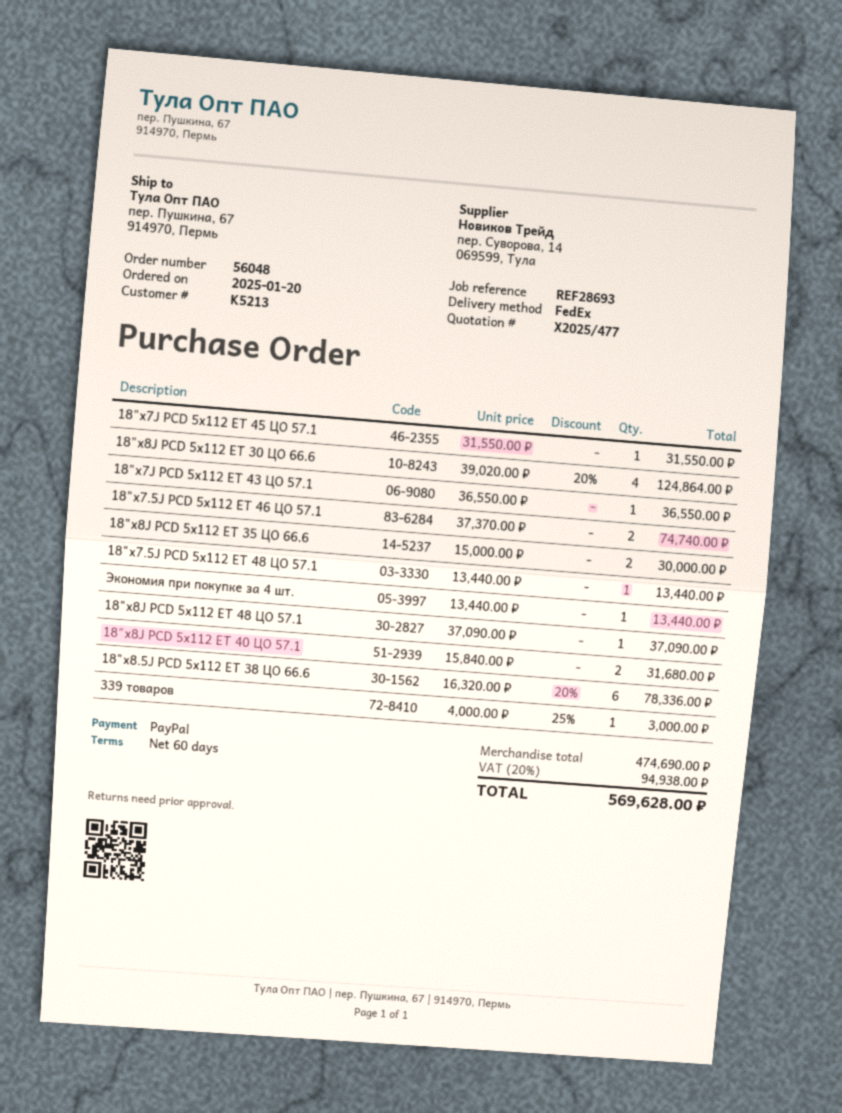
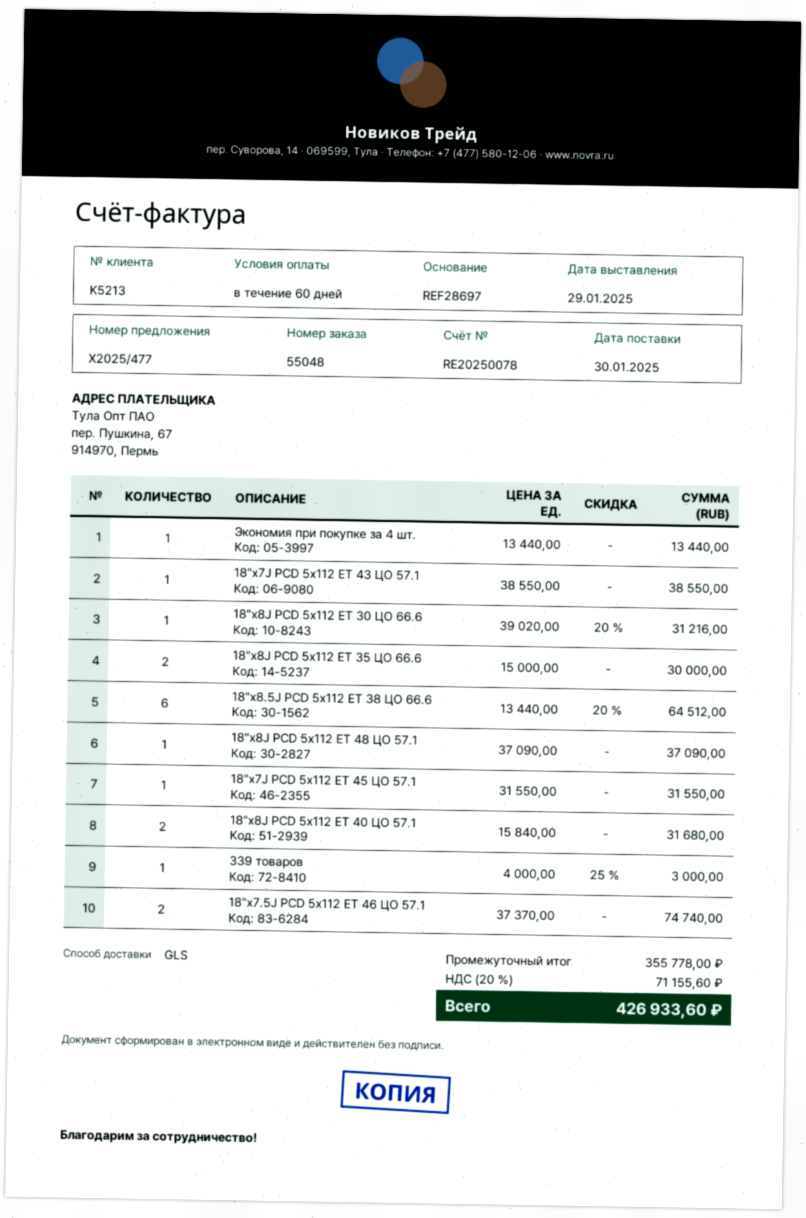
order number: 56048 -> 55048
reference: REF28693 -> REF28697
shipping method: FedEx -> GLS
18"x8J PCD 5x112 ЕТ 30 ЦО 66.6: 4 x 39020.00 - 20% = 124864.00 -> 1 x 39020.00 - 20% = 31216.00
18"x7J PCD 5x112 ЕТ 43 ЦО 57.1: 1 x 36550.00 = 36550.00 -> 1 x 38550.00 = 38550.00
18"x7.5J PCD 5x112 ЕТ 48 ЦО 57.1: 1 x 13440.00 = 13440.00 -> none
18"x8.5J PCD 5x112 ЕТ 38 ЦО 66.6: 6 x 16320.00 - 20% = 78336.00 -> 6 x 13440.00 - 20% = 64512.00
subtotal: 474690.00 -> 355778.00
tax: 20% = 94938.00 -> 20% = 71155.60
total: 569628.00 -> 426933.60

